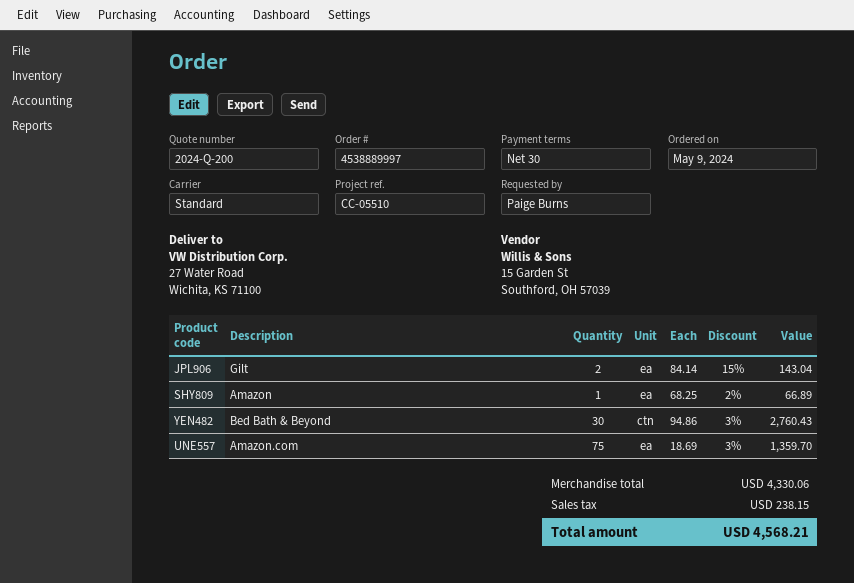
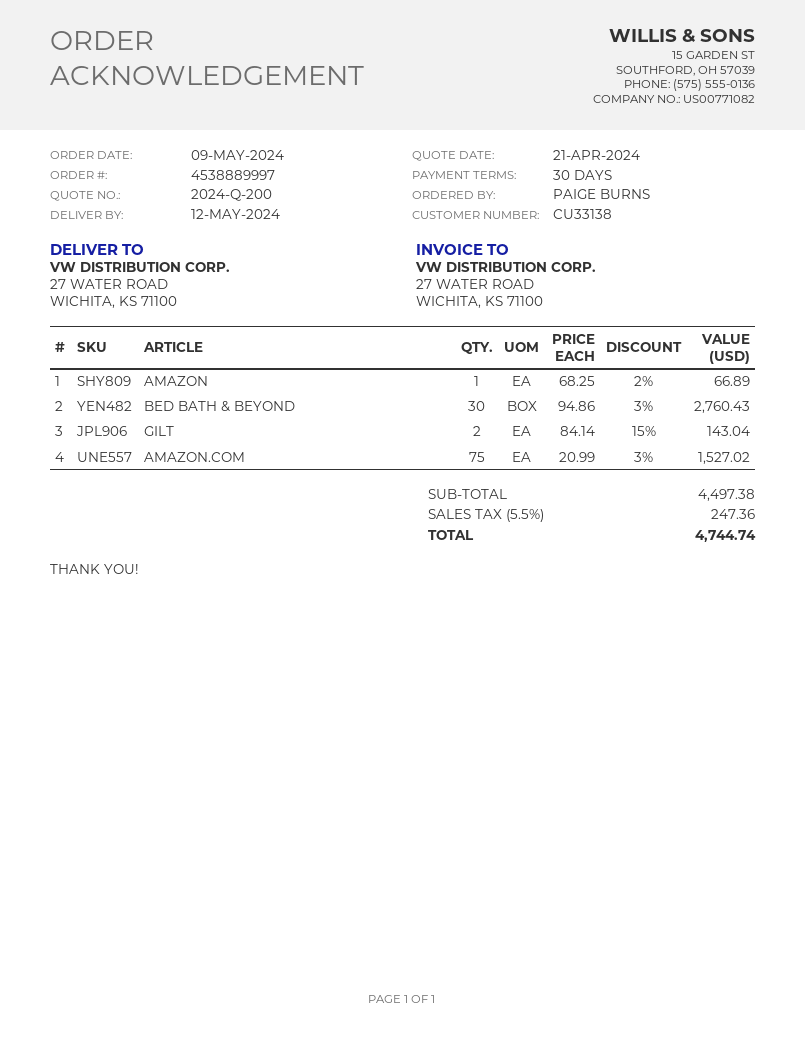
Amazon.com: 75 x 18.69 - 3% = 1359.70 -> 75 x 20.99 - 3% = 1527.02
subtotal: 4330.06 -> 4497.38
tax: 238.15 -> 247.36
total: 4568.21 -> 4744.74

